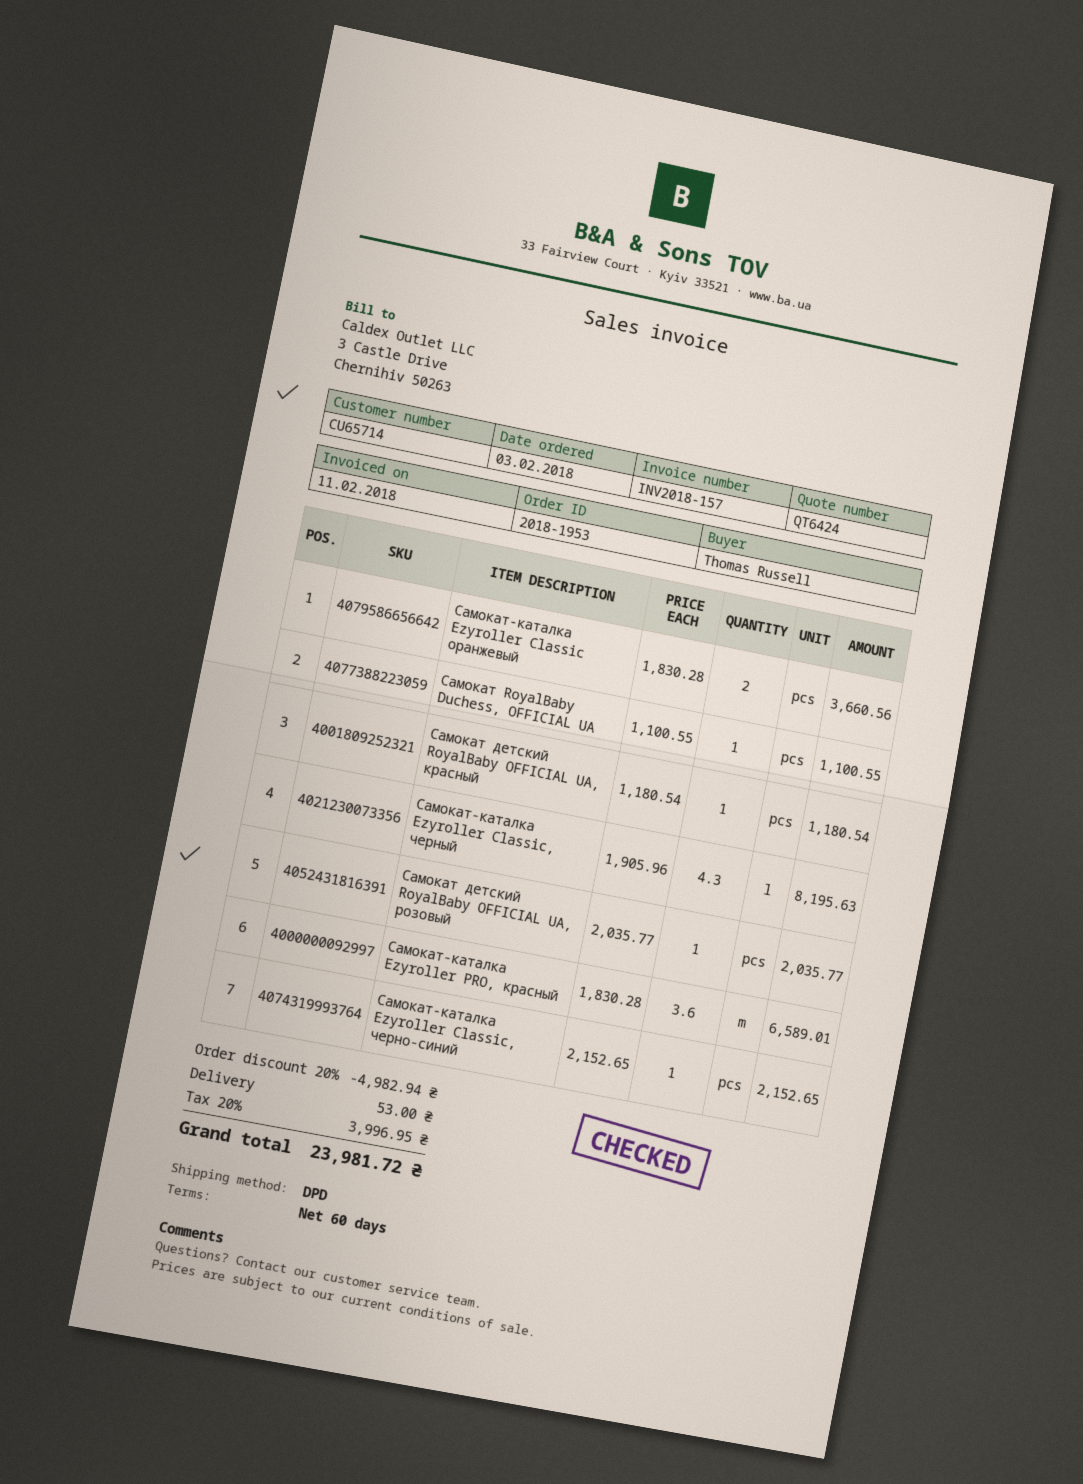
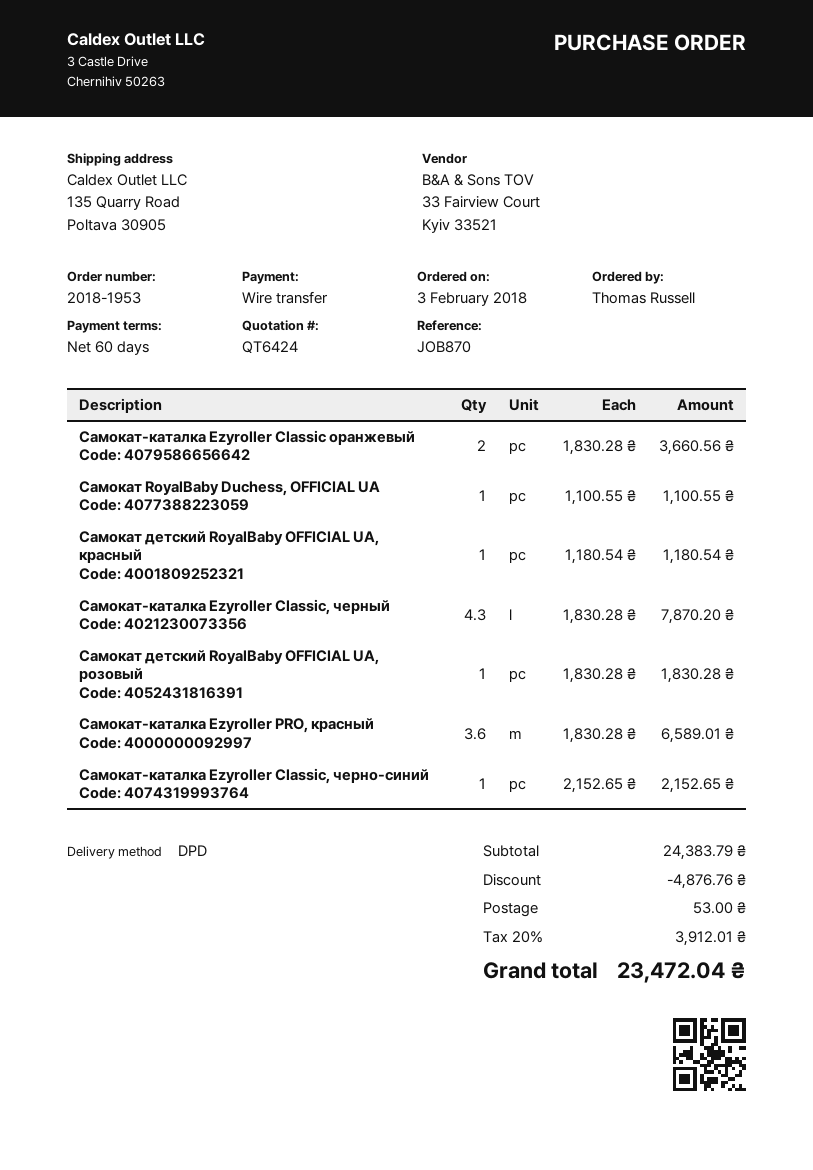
Самокат-каталка Ezyroller Classic, черный: 4.3 x 1905.96 = 8195.63 -> 4.3 x 1830.28 = 7870.20
Самокат детский RoyalBaby OFFICIAL UA, розовый: 1 x 2035.77 = 2035.77 -> 1 x 1830.28 = 1830.28
discount: 4982.94 -> 4876.76
tax: 20% = 3996.95 -> 20% = 3912.01
total: 23981.72 -> 23472.04

